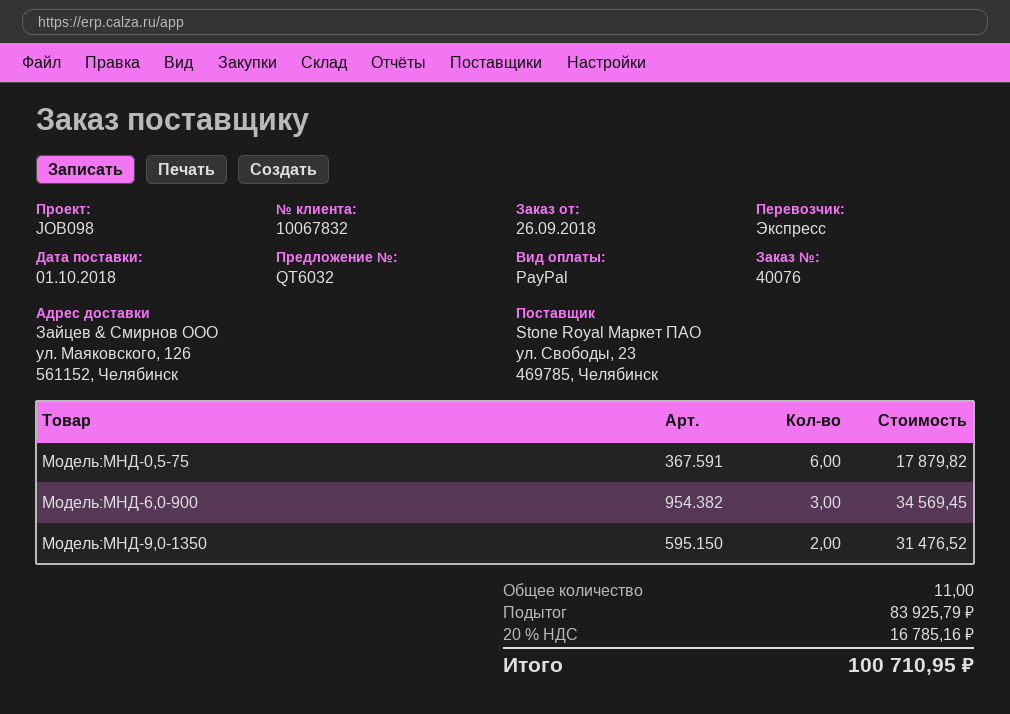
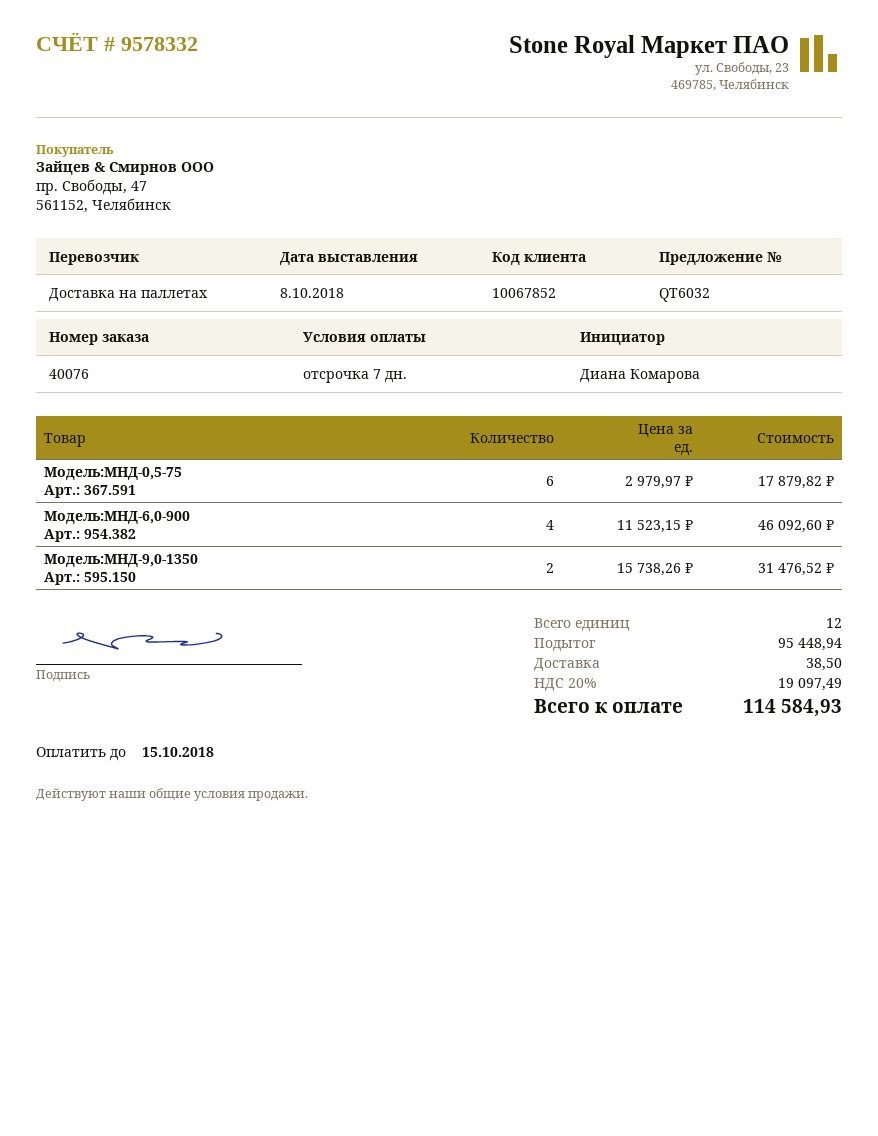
customer number: 10067832 -> 10067852
shipping method: express -> pallet freight
Модель:МНД-6,0-900: 3 for 34569.45 -> 4 for 46092.60
total quantity: 11 -> 12
subtotal: 83925.79 -> 95448.94
shipping: none -> 38.50
tax: 20% = 16785.16 -> 20% = 19097.49
total: 100710.95 -> 114584.93

